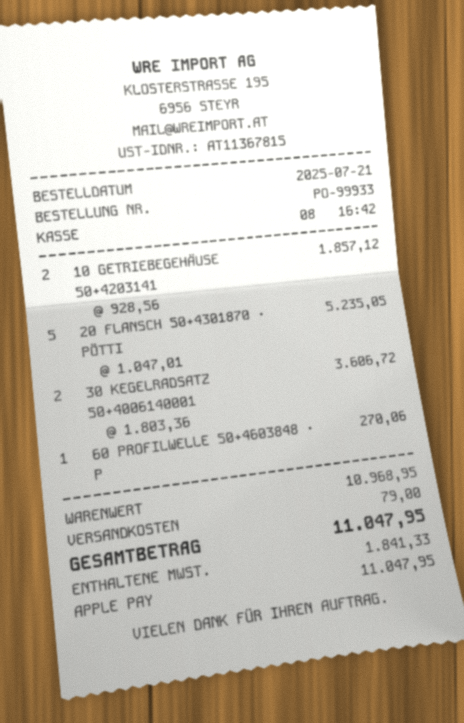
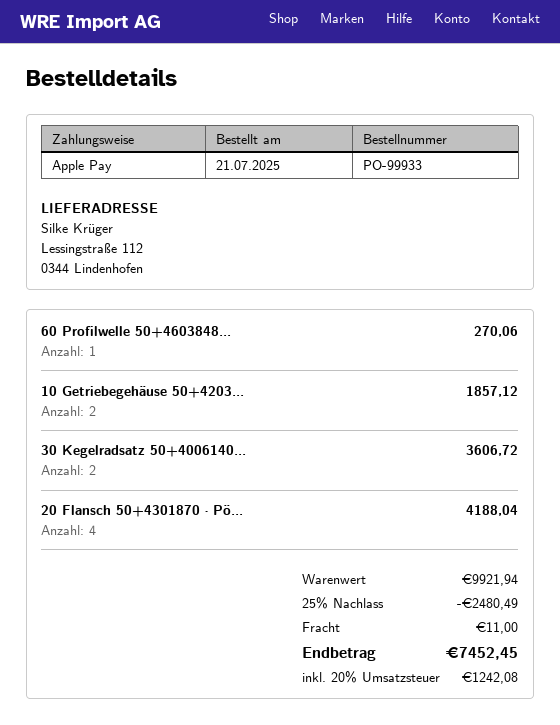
20 FLANSCH 50+4301870 · PÖTTI: 5 for 5235.05 -> 4 for 4188.04
subtotal: 10968.95 -> 9921.94
discount: none -> 25% = 2480.49
shipping: 79.00 -> 11.00
tax: 1841.33 -> 1242.08
total: 11047.95 -> 7452.45

